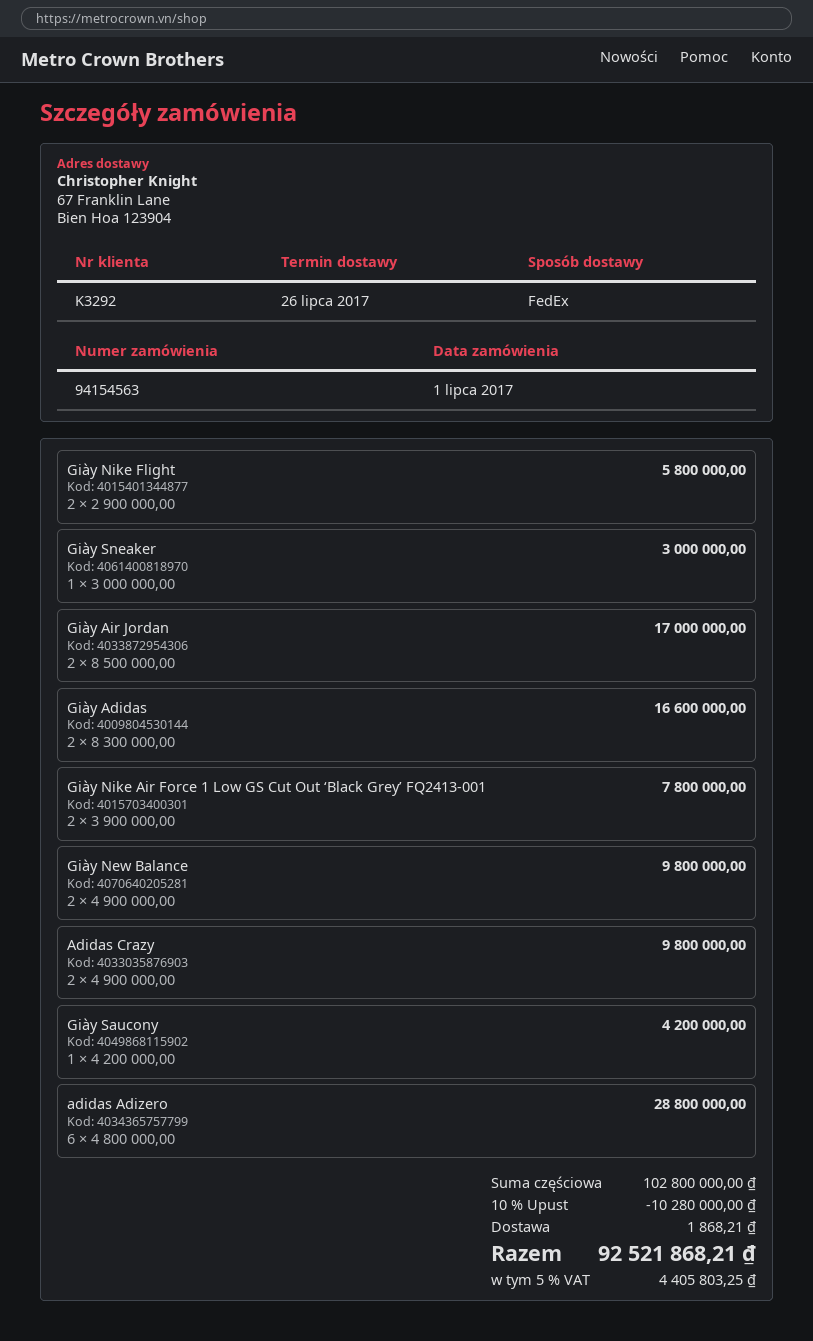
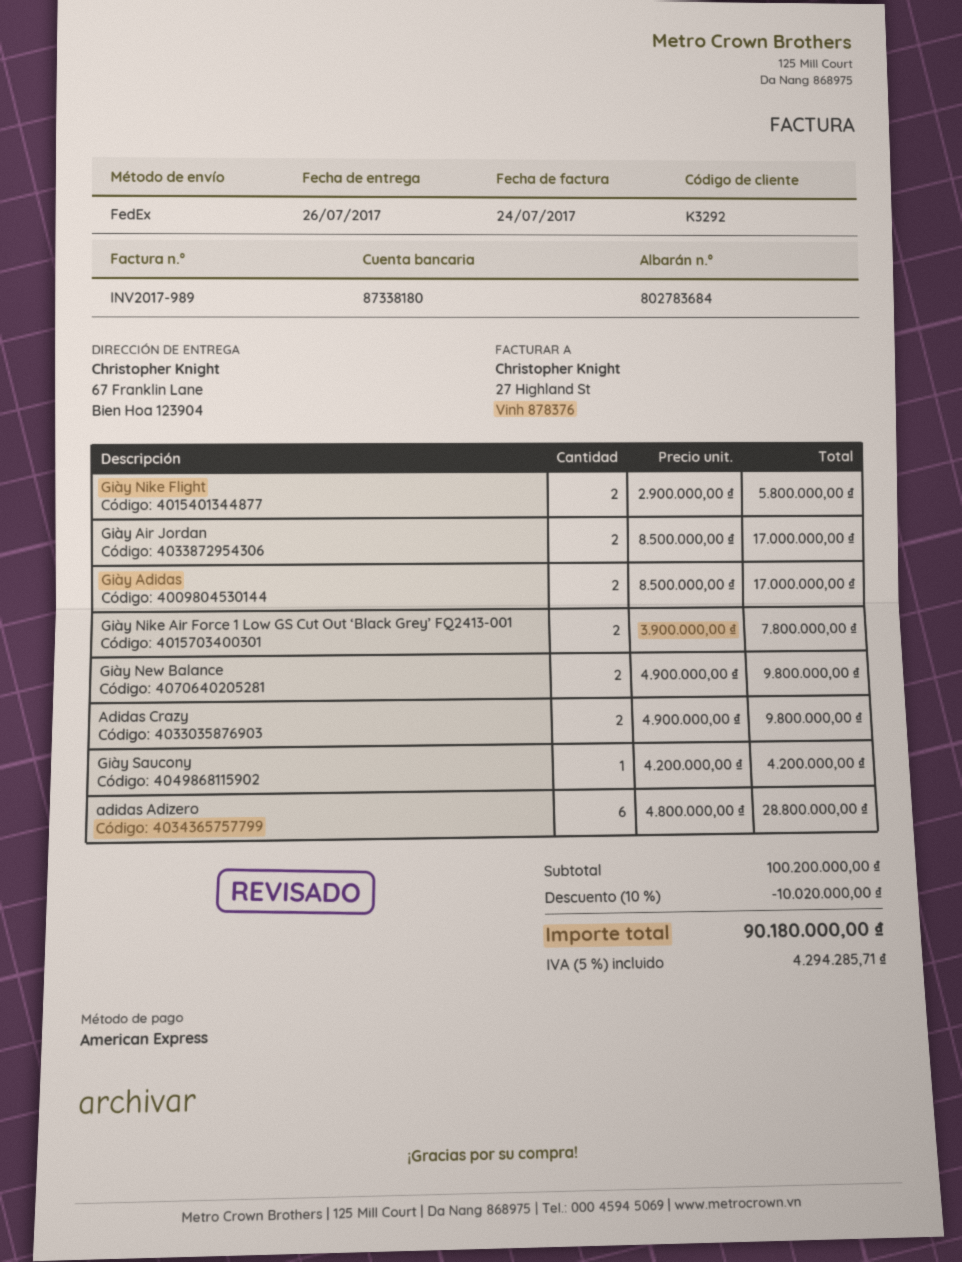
Giày Sneaker: 1 x 3000000.00 = 3000000.00 -> none
Giày Adidas: 2 x 8300000.00 = 16600000.00 -> 2 x 8500000.00 = 17000000.00
subtotal: 102800000.00 -> 100200000.00
discount: 10% = 10280000.00 -> 10% = 10020000.00
shipping: 1868.21 -> none
tax: 5% = 4405803.25 -> 5% = 4294285.71
total: 92521868.21 -> 90180000.00

